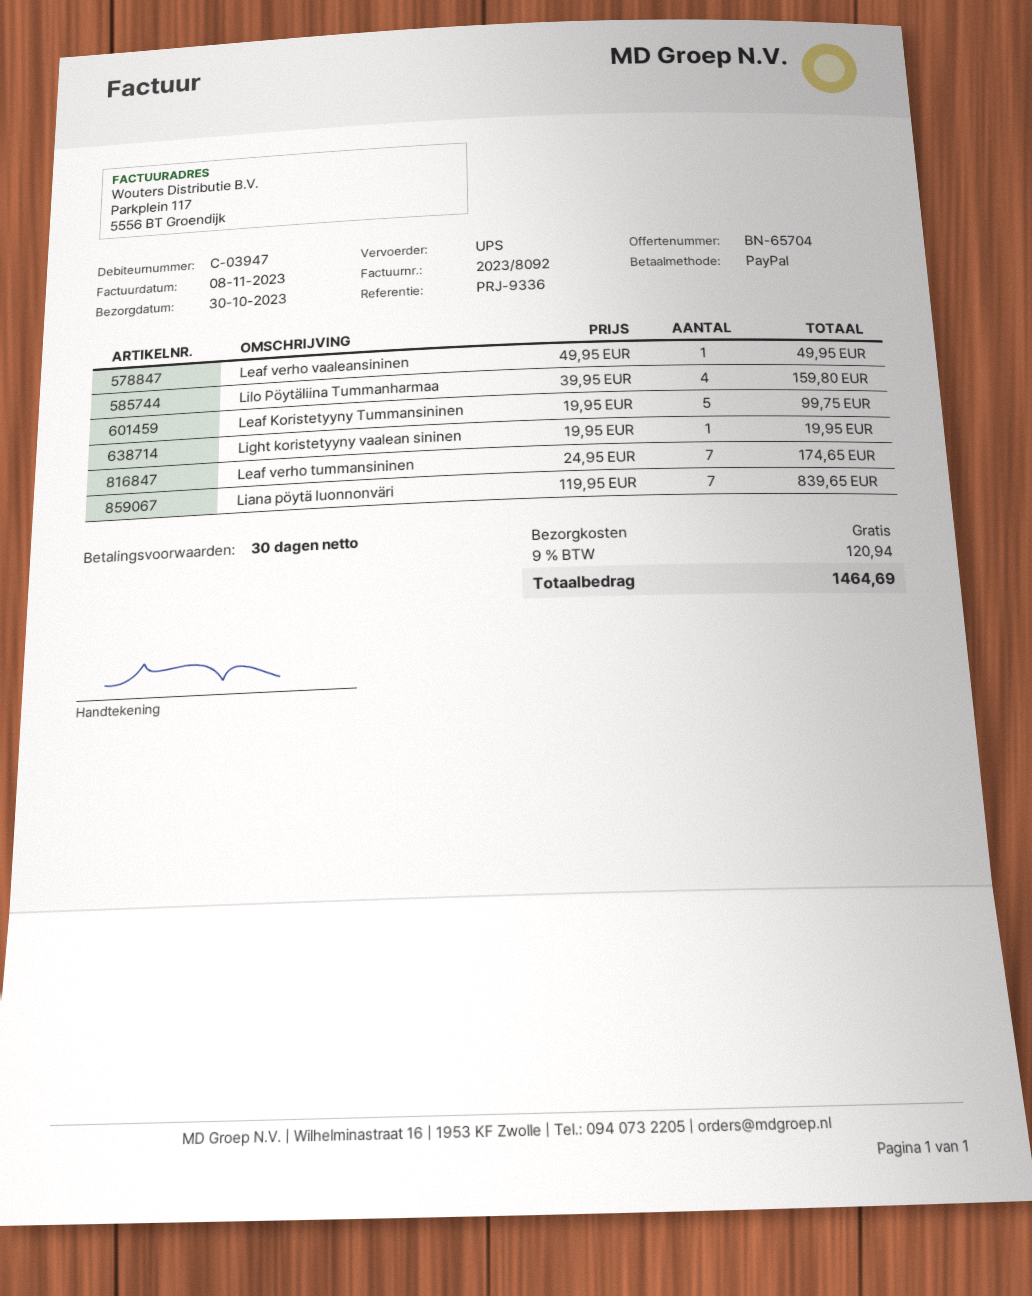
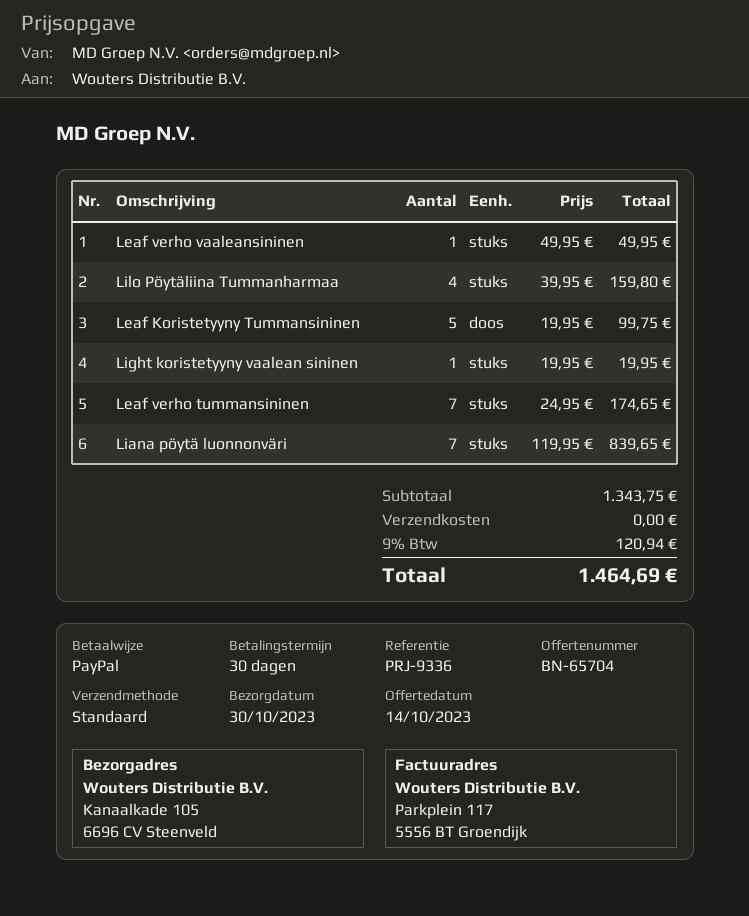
shipping method: UPS -> standard

